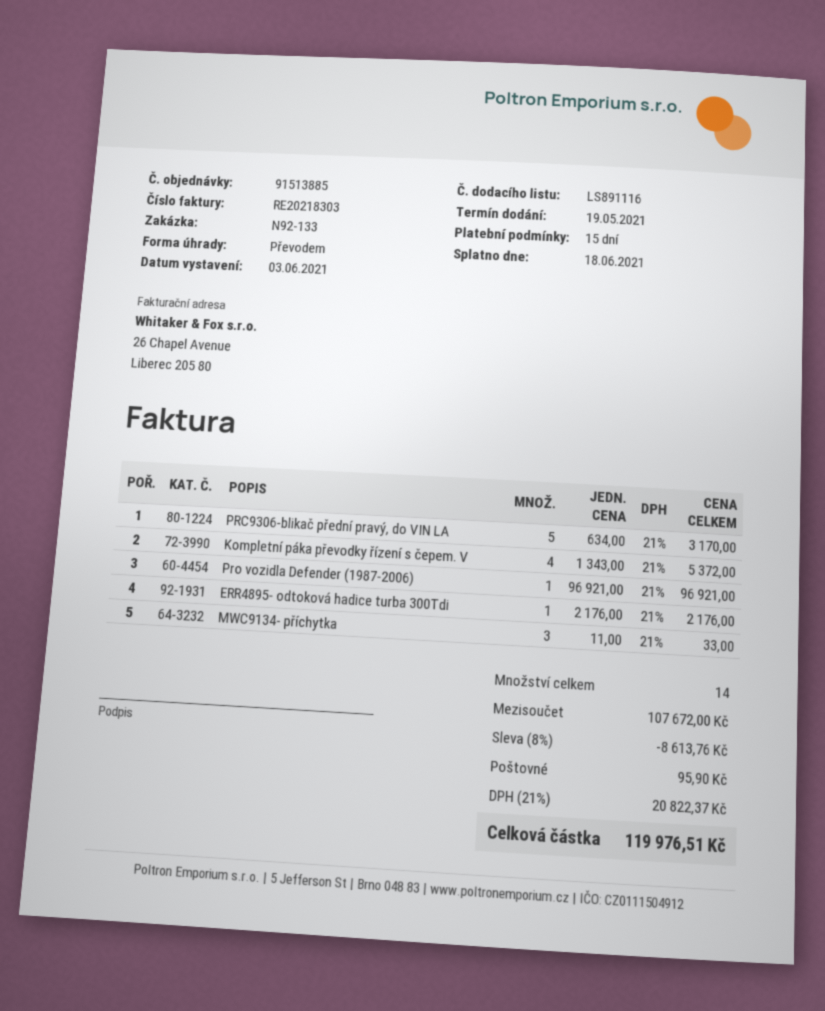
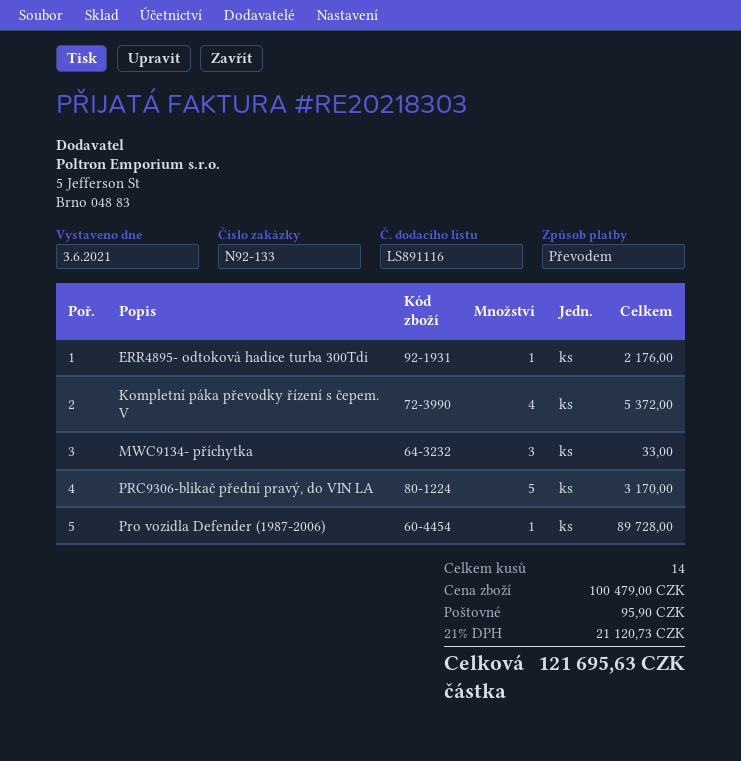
Pro vozidla Defender (1987-2006): 1 for 96921.00 -> 1 for 89728.00
subtotal: 107672.00 -> 100479.00
discount: 8% = 8613.76 -> none
tax: 21% = 20822.37 -> 21% = 21120.73
total: 119976.51 -> 121695.63

